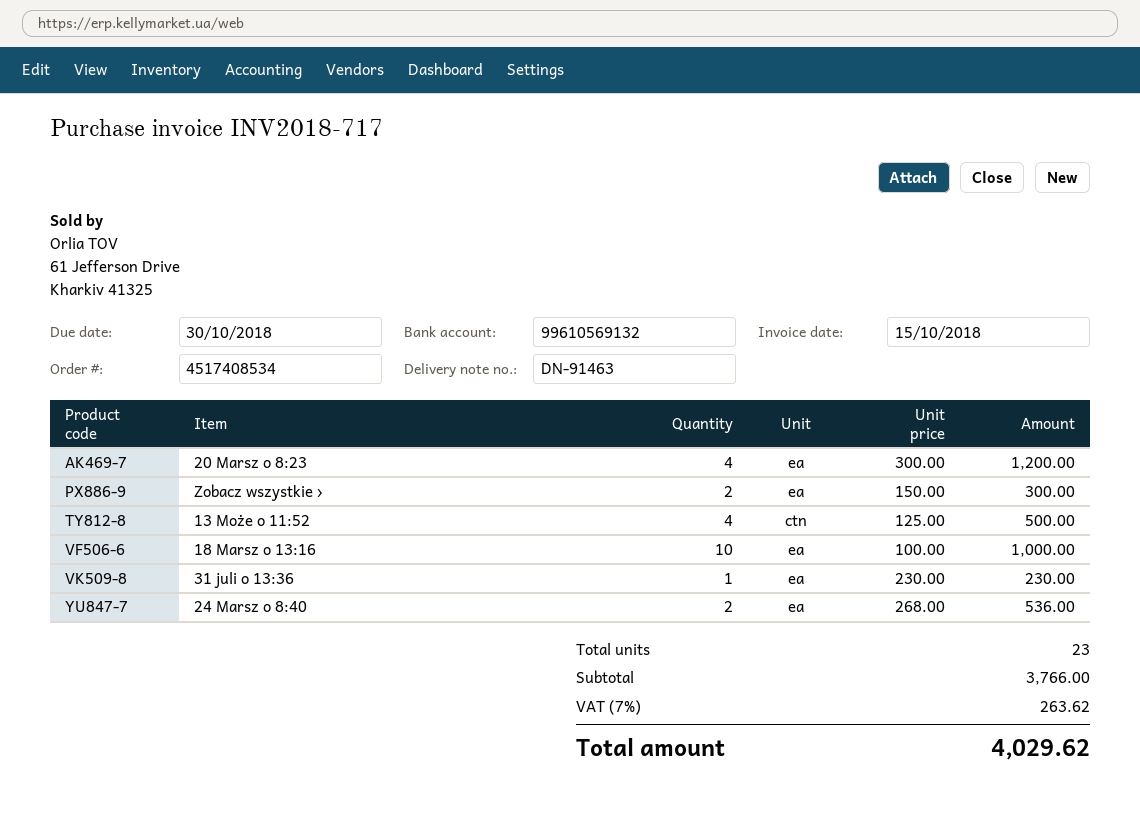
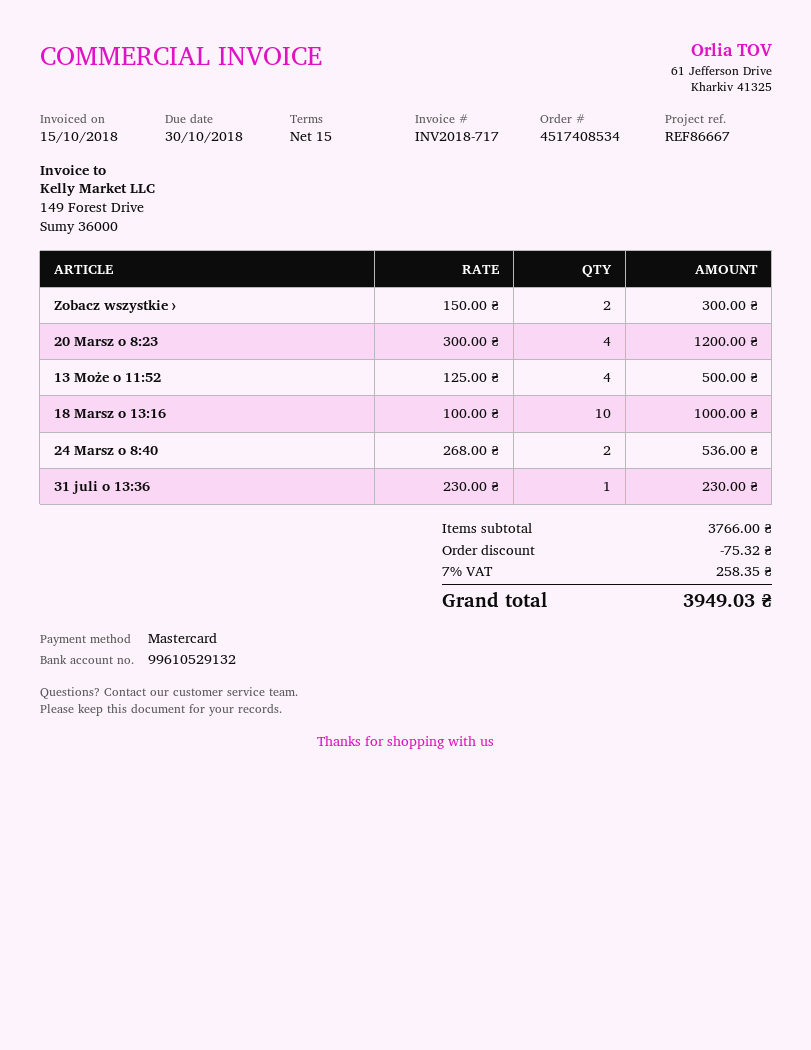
bank account: 99610569132 -> 99610529132
discount: none -> 75.32
tax: 7% = 263.62 -> 7% = 258.35
total: 4029.62 -> 3949.03

